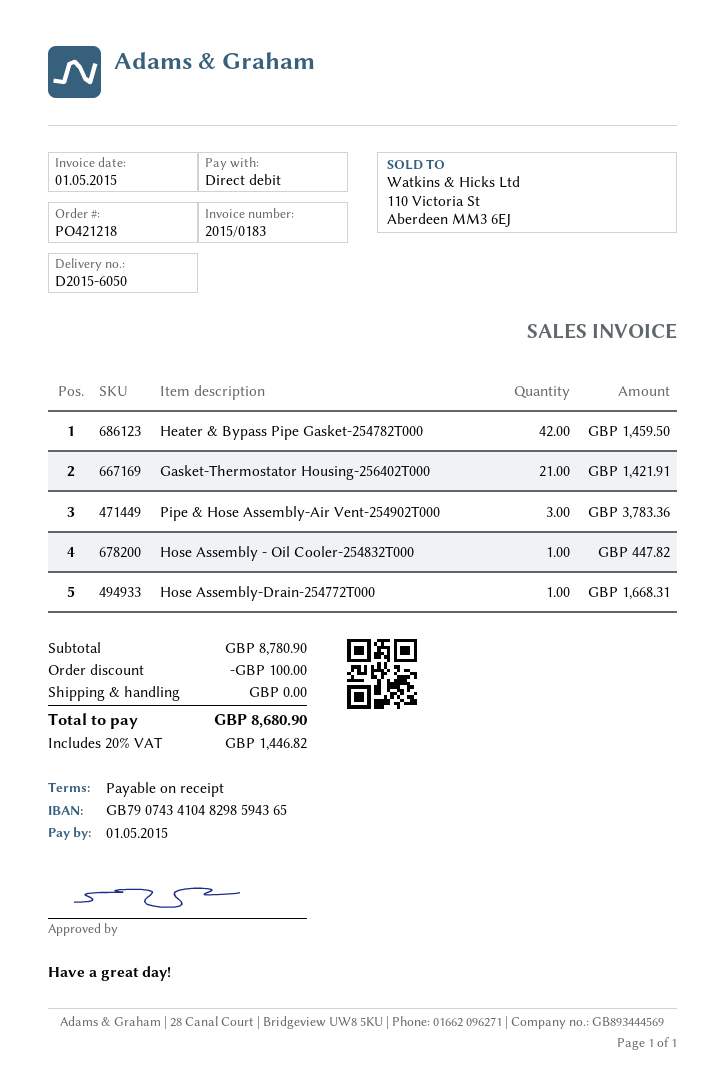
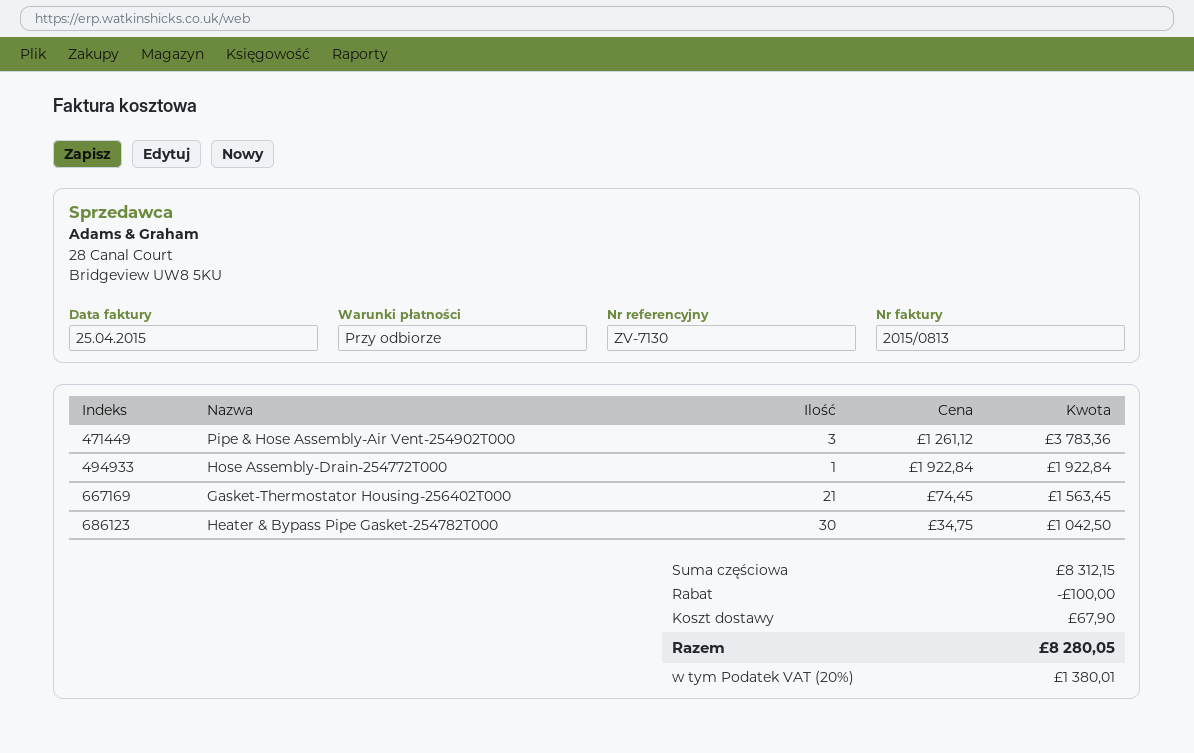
invoice number: 2015/0183 -> 2015/0813
invoice date: 2015-05-01 -> 2015-04-25
Heater & Bypass Pipe Gasket-254782T000: 42 for 1459.50 -> 30 for 1042.50
Gasket-Thermostator Housing-256402T000: 21 for 1421.91 -> 21 for 1563.45
Hose Assembly - Oil Cooler-254832T000: 1 for 447.82 -> none
Hose Assembly-Drain-254772T000: 1 for 1668.31 -> 1 for 1922.84
subtotal: 8780.90 -> 8312.15
shipping: 0.00 -> 67.90
tax: 20% = 1446.82 -> 20% = 1380.01
total: 8680.90 -> 8280.05

